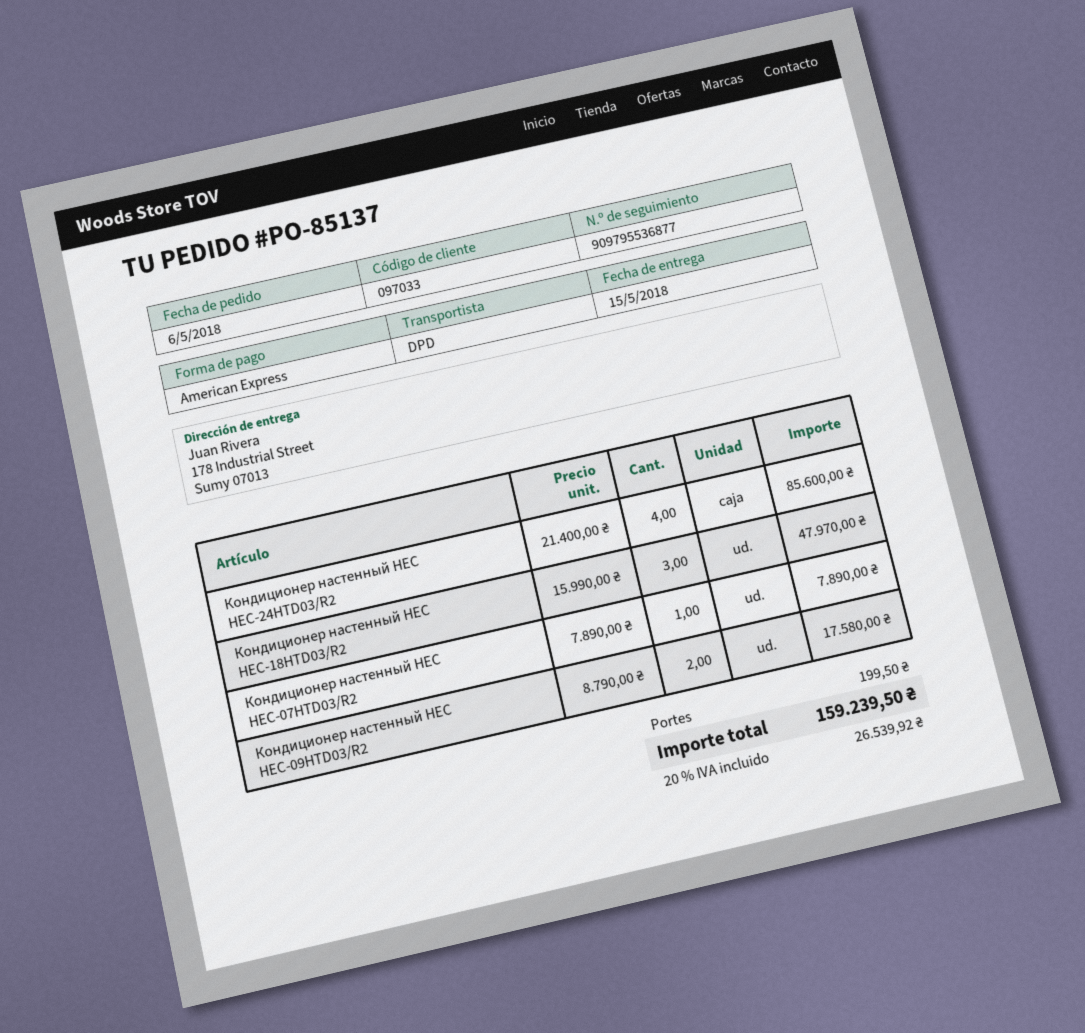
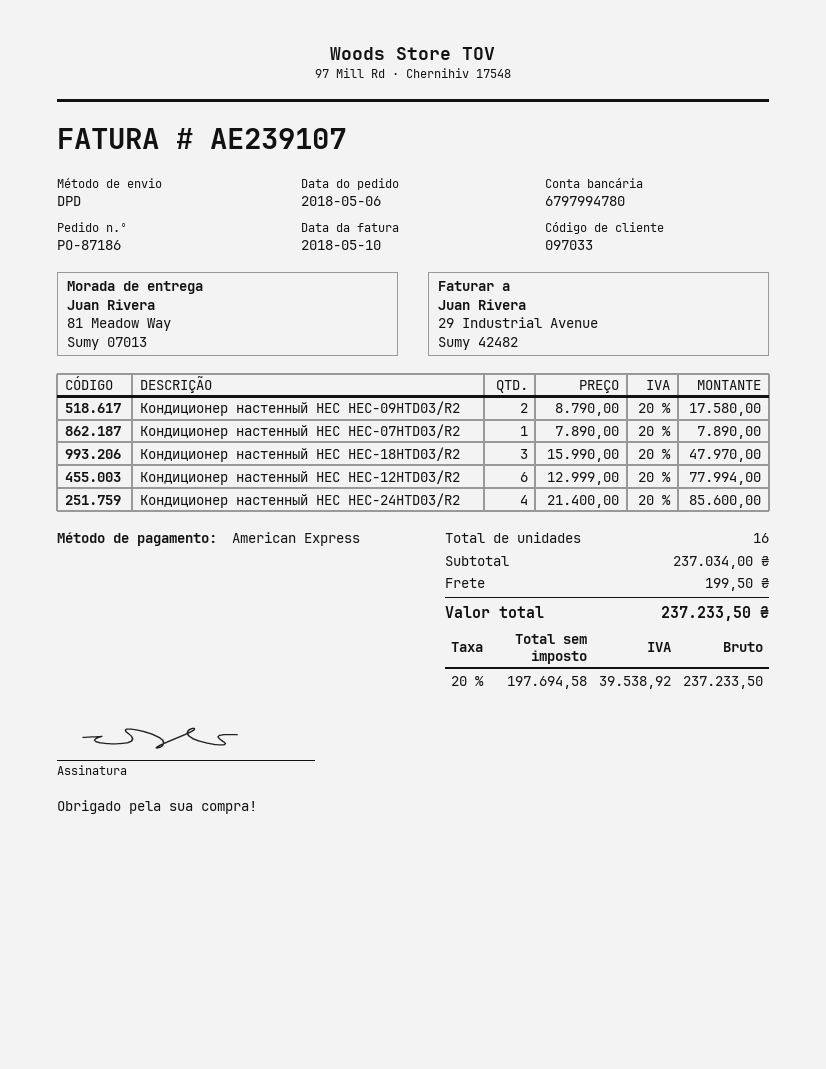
order number: PO-85137 -> PO-87186
ship to: 178 Industrial Street, Sumy 07013 -> 81 Meadow Way, Sumy 07013
Кондиционер настенный HEC HEC-12HTD03/R2: none -> 6 x 12999.00 = 77994.00
tax: 20% = 26539.92 -> 20% = 39538.92
total: 159239.50 -> 237233.50

